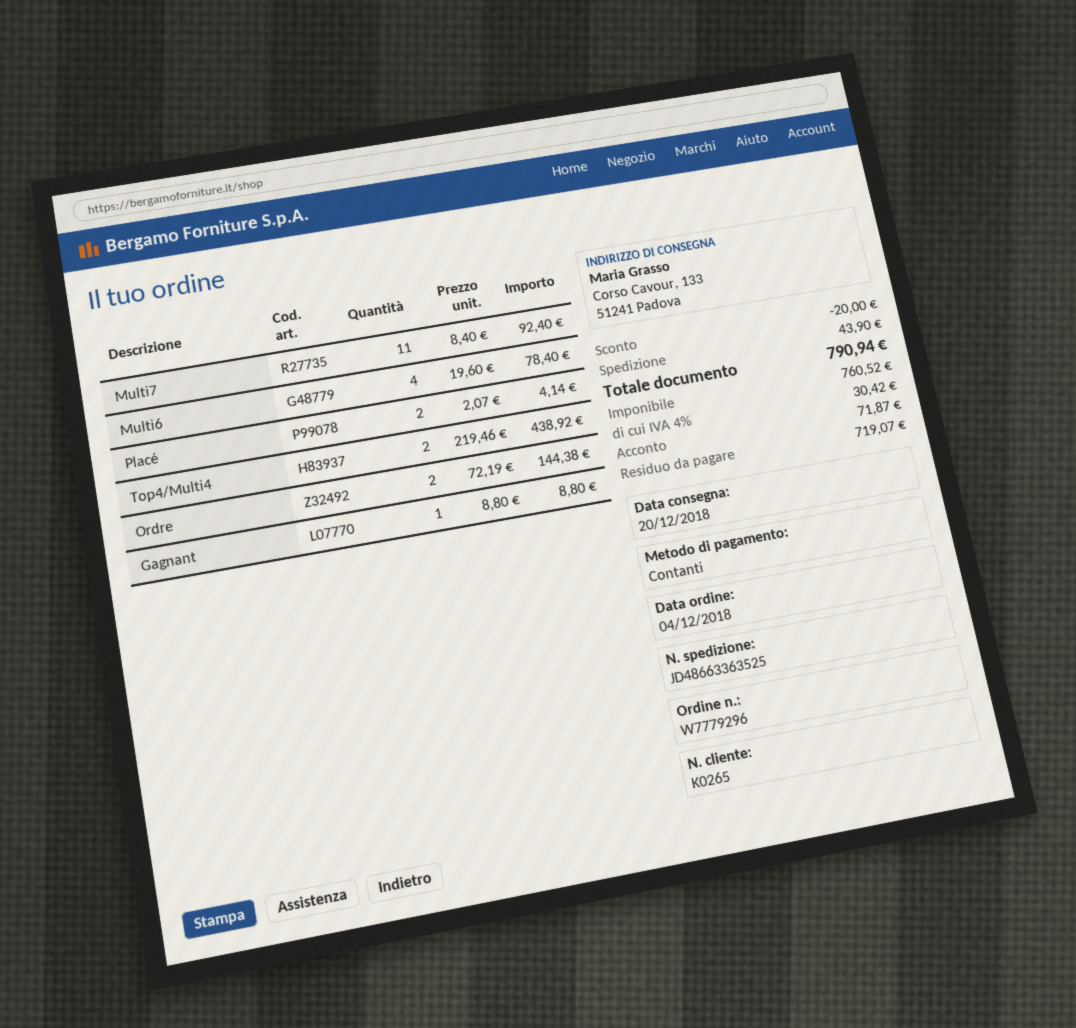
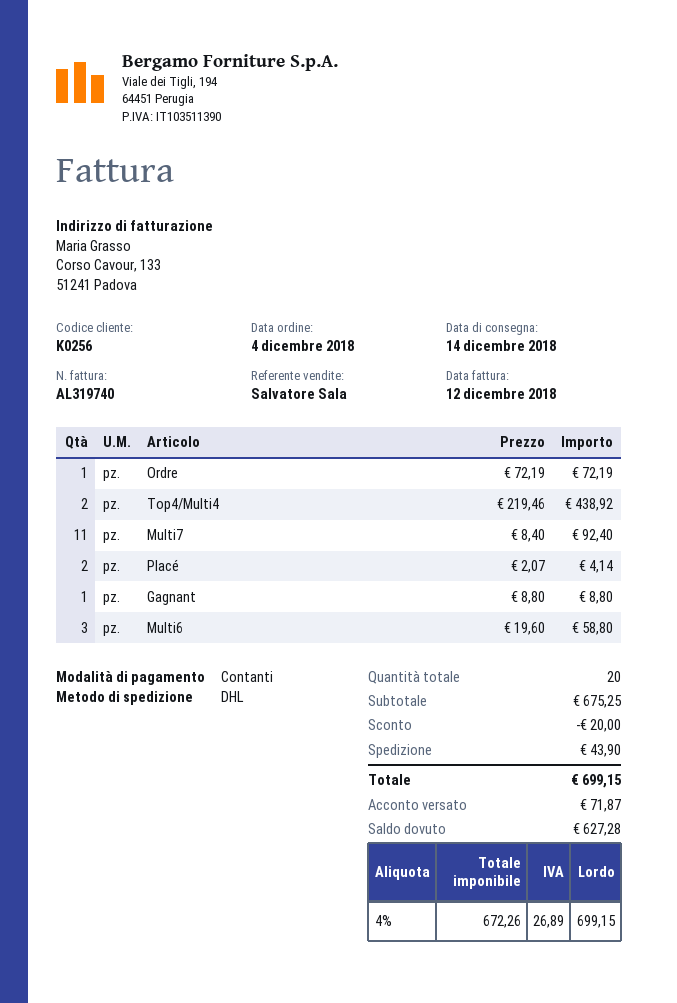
delivery date: 2018-12-20 -> 2018-12-14
customer number: K0265 -> K0256
Multi6: 4 x 19.60 = 78.40 -> 3 x 19.60 = 58.80
Ordre: 2 x 72.19 = 144.38 -> 1 x 72.19 = 72.19
net: 760.52 -> 672.26
tax: 4% = 30.42 -> 4% = 26.89
total: 790.94 -> 699.15
balance: 719.07 -> 627.28

